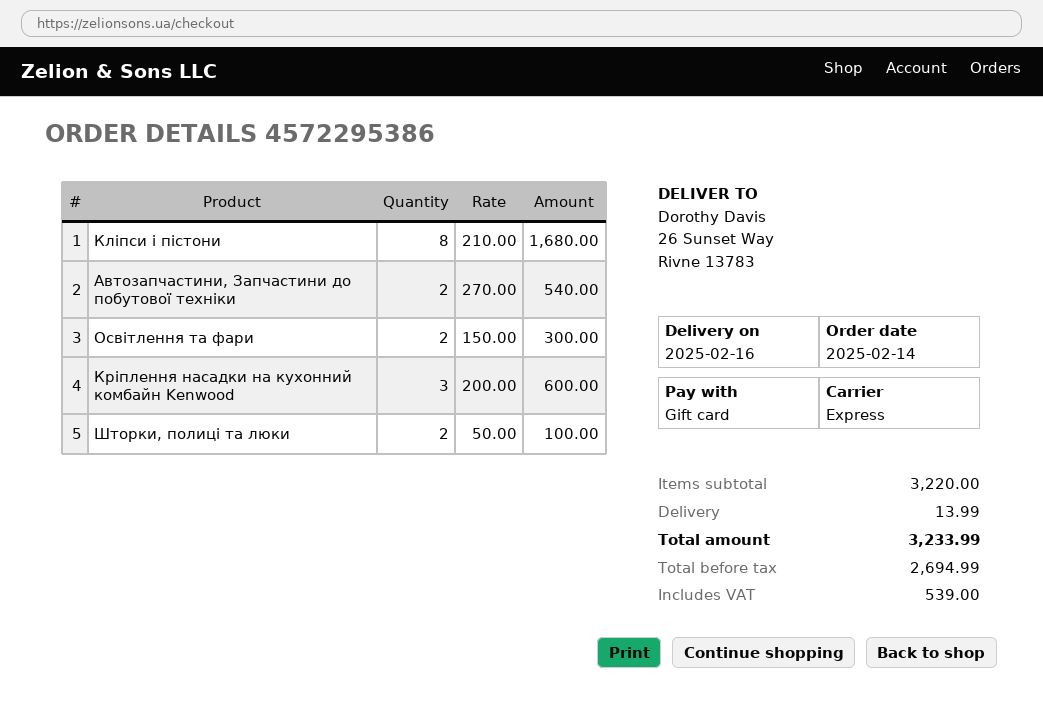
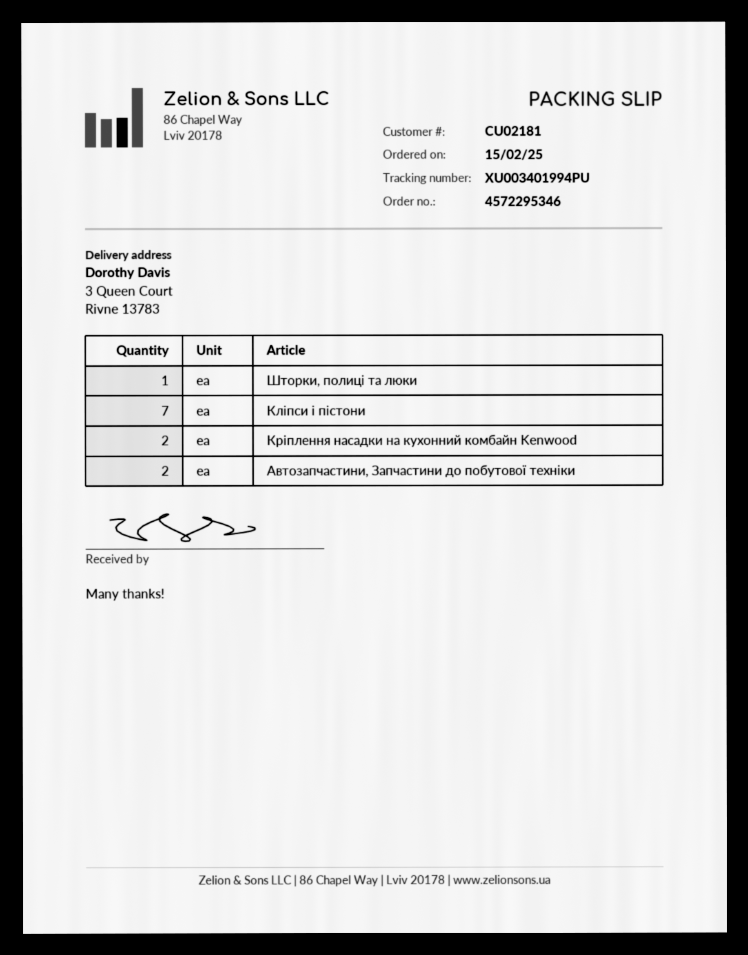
order number: 4572295386 -> 4572295346
order date: 2025-02-14 -> 2025-02-15
ship to: 26 Sunset Way, Rivne 13783 -> 3 Queen Court, Rivne 13783
Кліпси і пістони: 8 -> 7
Освітлення та фари: 2 -> none
Кріплення насадки на кухонний комбайн Kenwood: 3 -> 2
Шторки, полиці та люки: 2 -> 1

